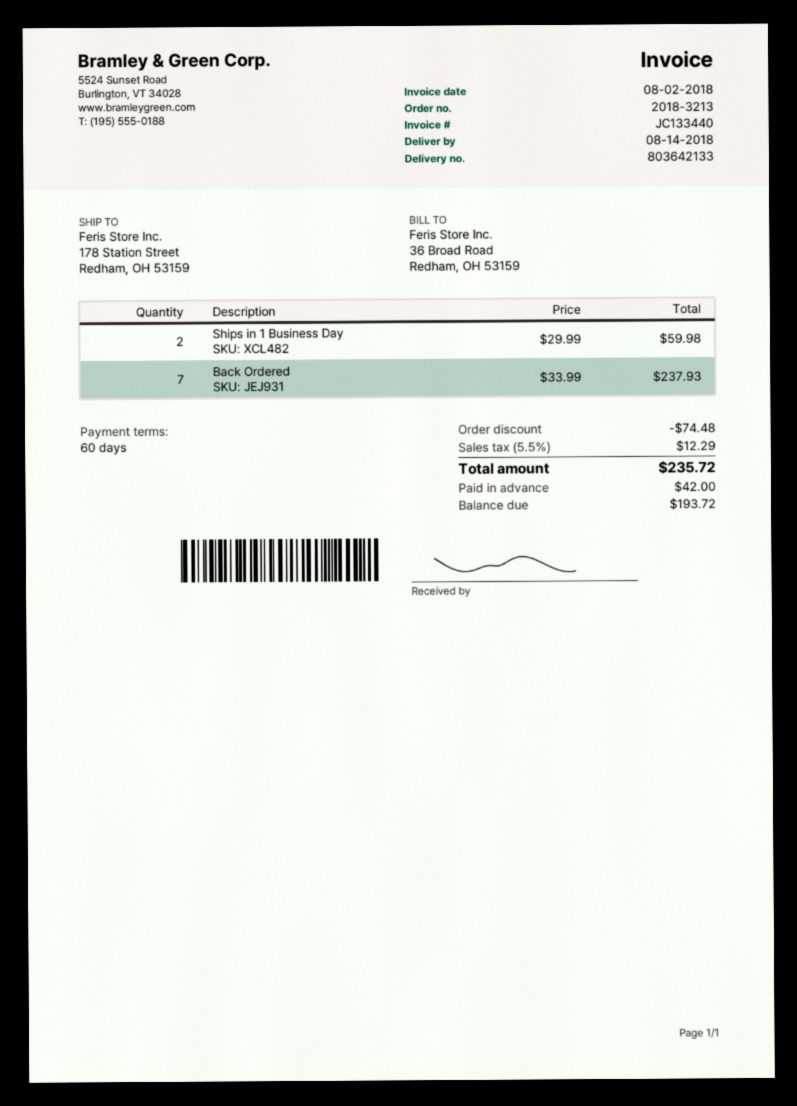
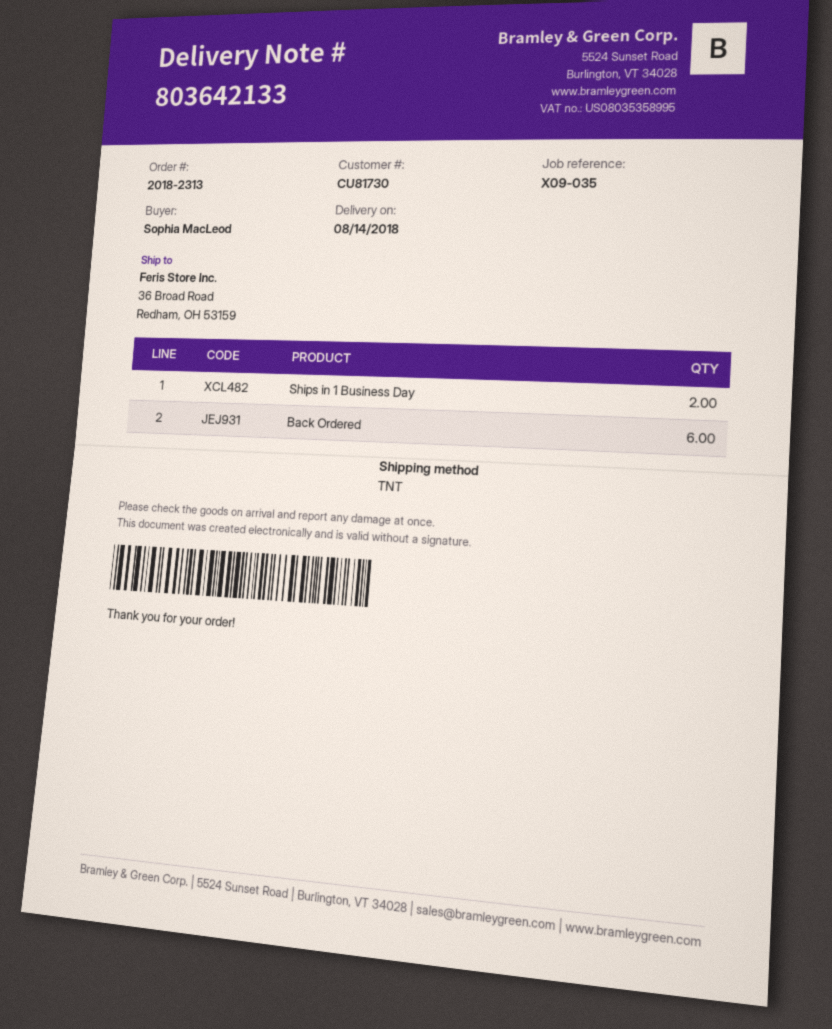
order number: 2018-3213 -> 2018-2313
ship to: 178 Station Street, Redham, OH 53159 -> 36 Broad Road, Redham, OH 53159
Back Ordered: 7 -> 6

